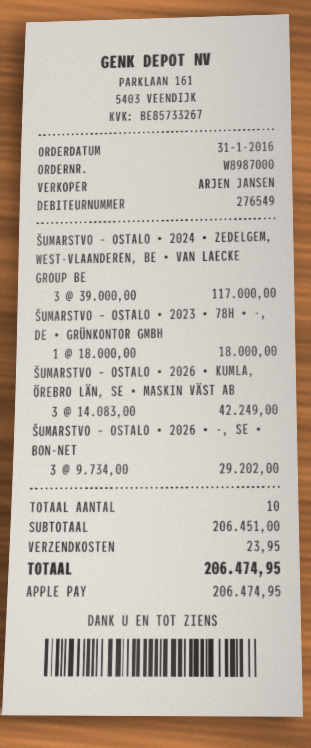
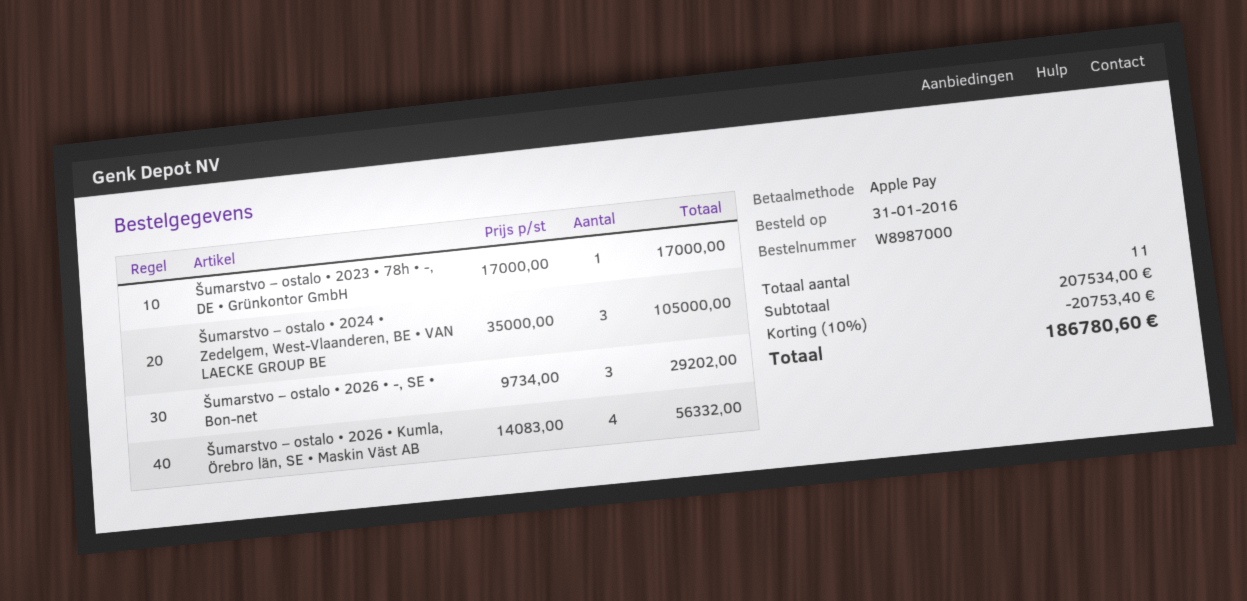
ŠUMARSTVO – OSTALO • 2024 • ZEDELGEM, WEST-VLAANDEREN, BE • VAN LAECKE GROUP BE: 3 x 39000.00 = 117000.00 -> 3 x 35000.00 = 105000.00
ŠUMARSTVO – OSTALO • 2023 • 78H • -, DE • GRÜNKONTOR GMBH: 1 x 18000.00 = 18000.00 -> 1 x 17000.00 = 17000.00
ŠUMARSTVO – OSTALO • 2026 • KUMLA, ÖREBRO LÄN, SE • MASKIN VÄST AB: 3 x 14083.00 = 42249.00 -> 4 x 14083.00 = 56332.00
total quantity: 10 -> 11
subtotal: 206451.00 -> 207534.00
discount: none -> 10% = 20753.40
shipping: 23.95 -> none
total: 206474.95 -> 186780.60

